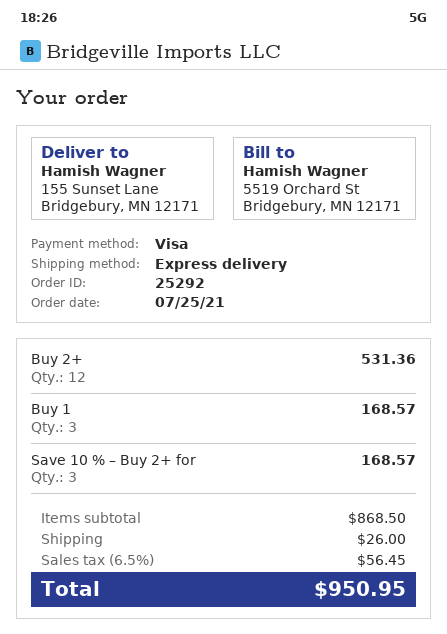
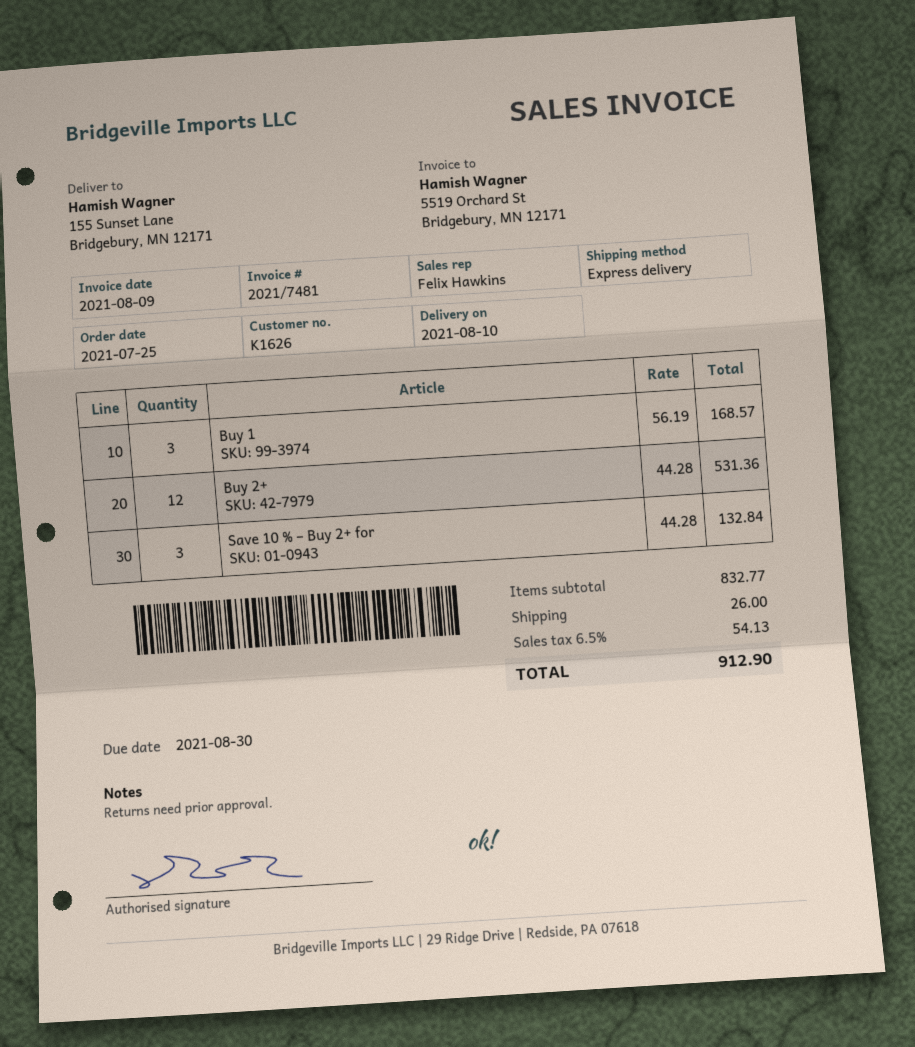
Save 10 % – Buy 2+ for: 3 for 168.57 -> 3 for 132.84
subtotal: 868.50 -> 832.77
tax: 6.5% = 56.45 -> 6.5% = 54.13
total: 950.95 -> 912.90

